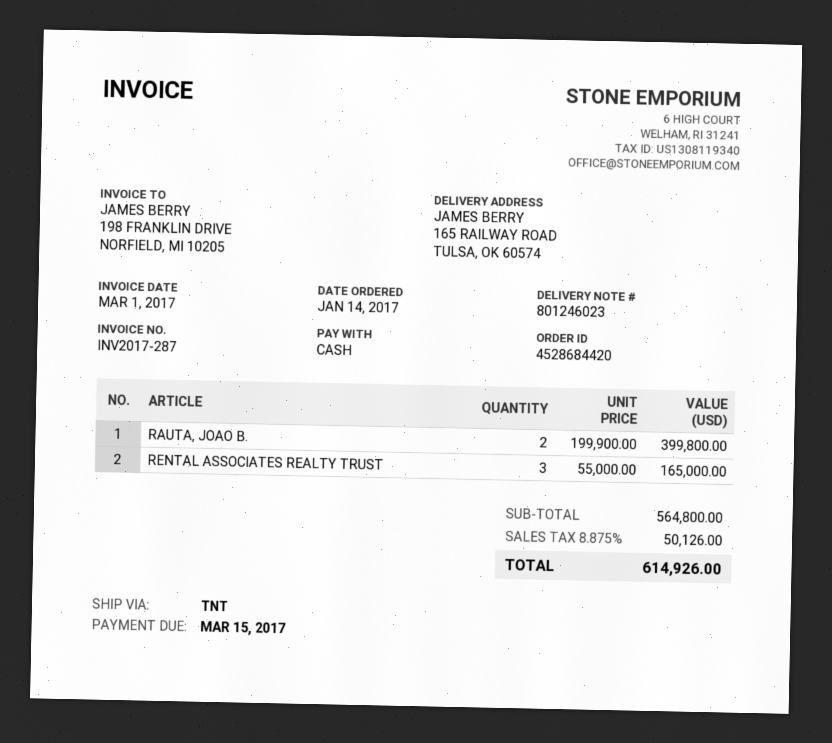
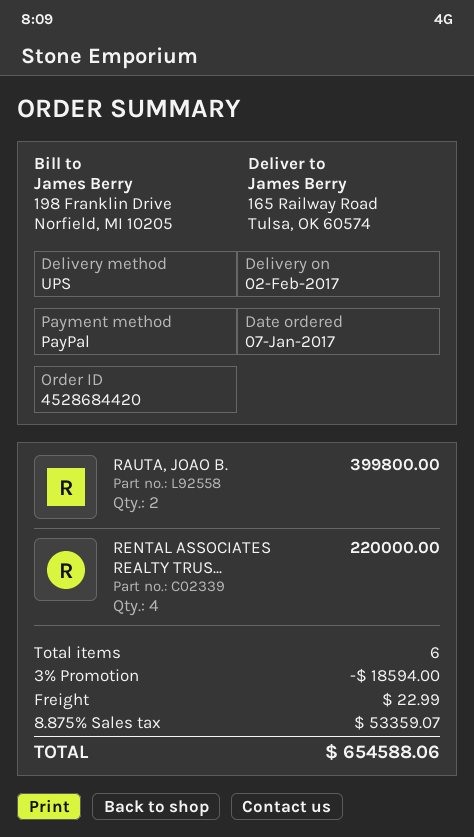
order date: 2017-01-14 -> 2017-01-07
payment method: cash -> PayPal
shipping method: TNT -> UPS
RENTAL ASSOCIATES REALTY TRUST: 3 for 165000.00 -> 4 for 220000.00
discount: none -> 3% = 18594.00
shipping: none -> 22.99
tax: 8.875% = 50126.00 -> 8.875% = 53359.07
total: 614926.00 -> 654588.06

